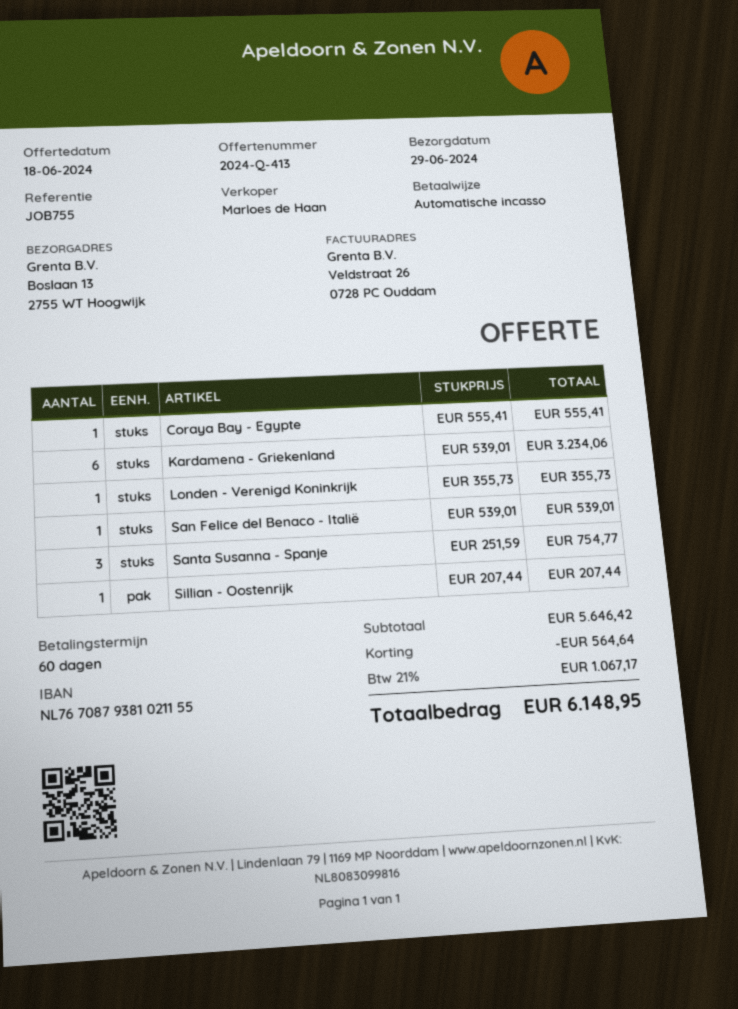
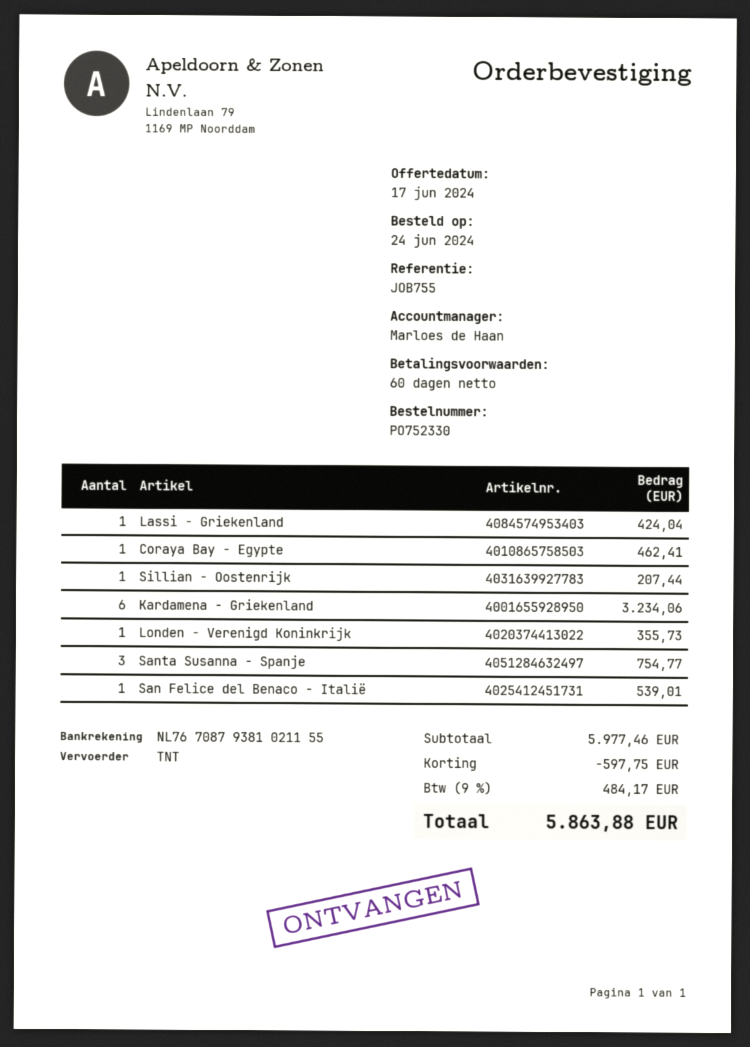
quote date: 2024-06-18 -> 2024-06-17
Coraya Bay - Egypte: 1 for 555.41 -> 1 for 462.41
Lassi - Griekenland: none -> 1 for 424.04
subtotal: 5646.42 -> 5977.46
discount: 564.64 -> 597.75
tax: 21% = 1067.17 -> 9% = 484.17
total: 6148.95 -> 5863.88

